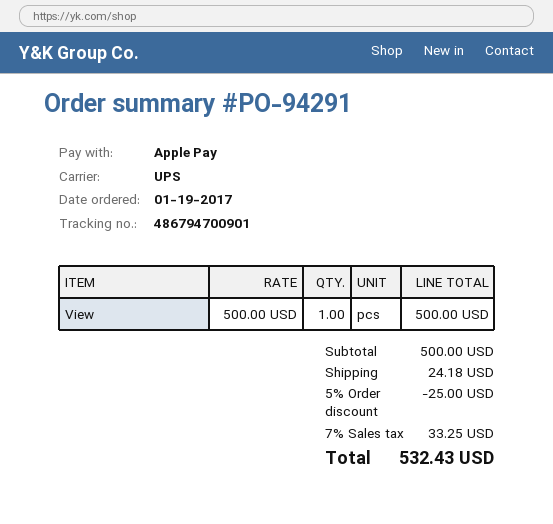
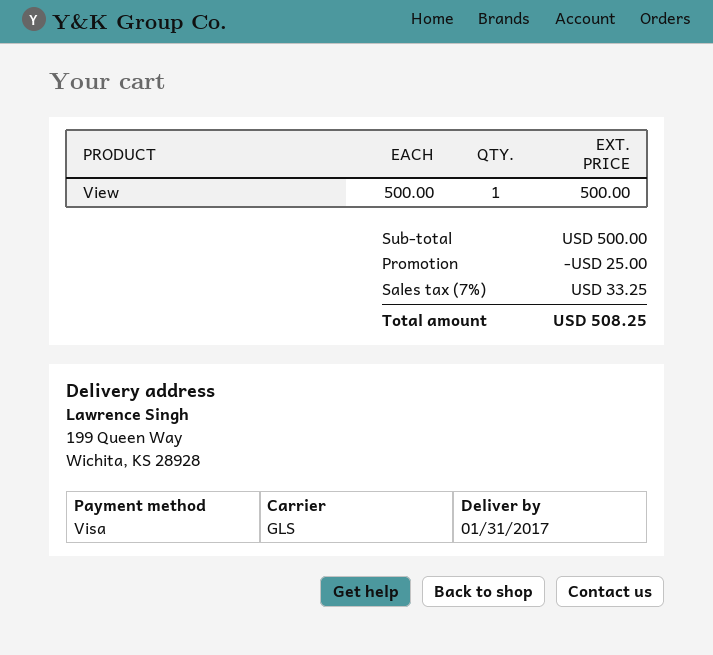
payment method: Apple Pay -> Visa
shipping method: UPS -> GLS
shipping: 24.18 -> none
total: 532.43 -> 508.25

